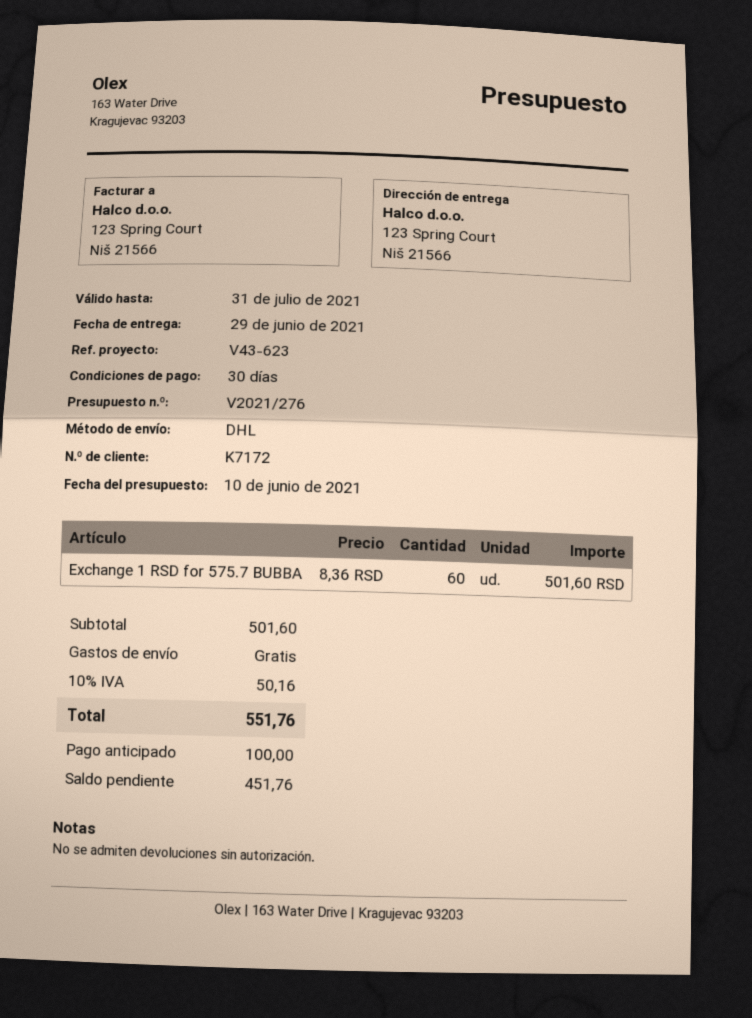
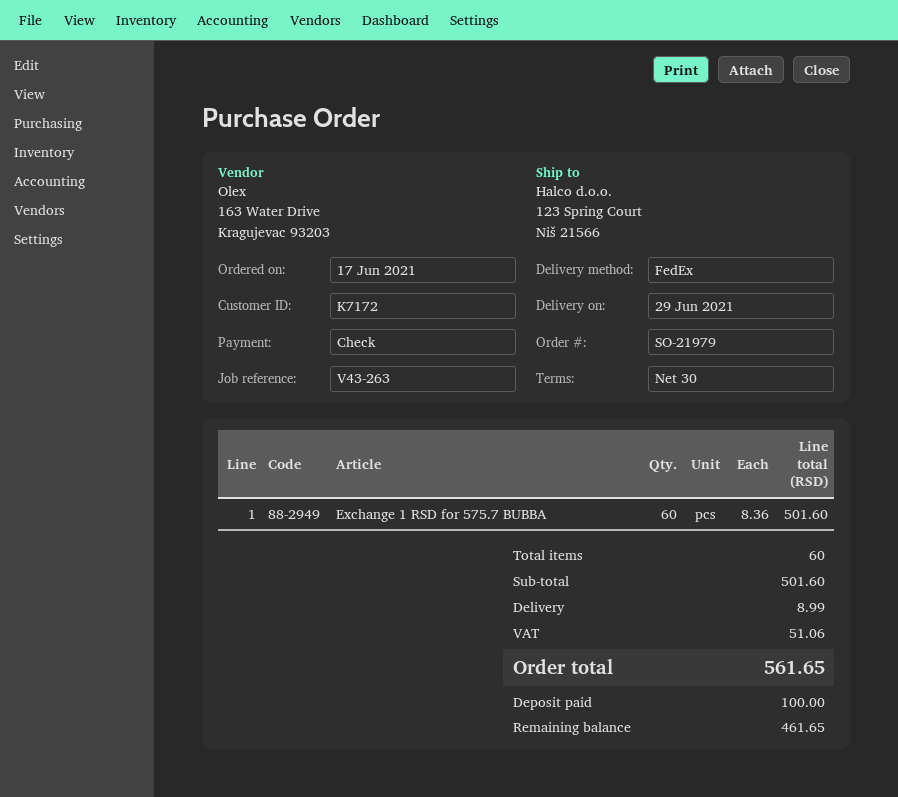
reference: V43-623 -> V43-263
shipping method: DHL -> FedEx
shipping: 0.00 -> 8.99
tax: 50.16 -> 51.06
total: 551.76 -> 561.65
balance: 451.76 -> 461.65

